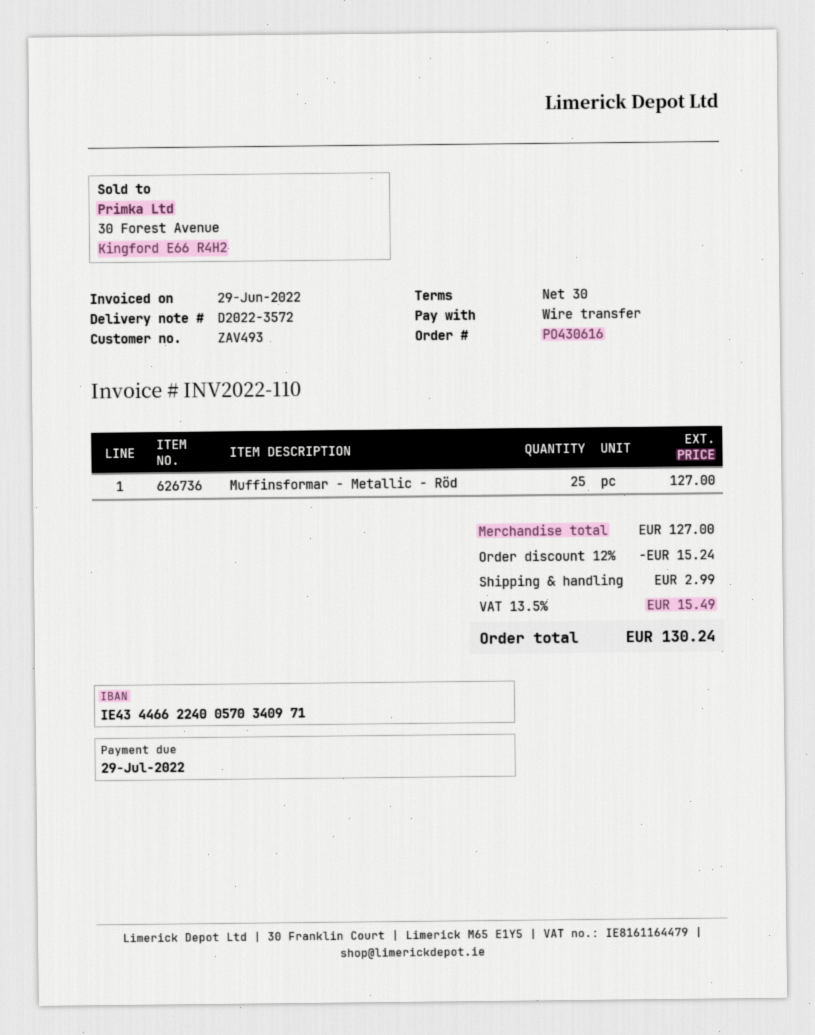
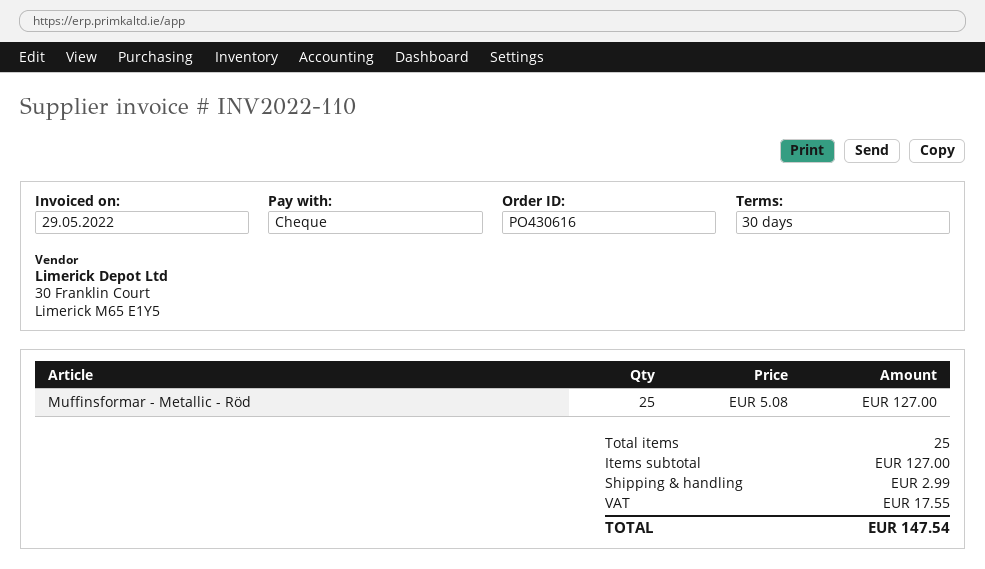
invoice date: 2022-06-29 -> 2022-05-29
payment method: bank transfer -> cheque
discount: 12% = 15.24 -> none
tax: 15.49 -> 17.55
total: 130.24 -> 147.54

